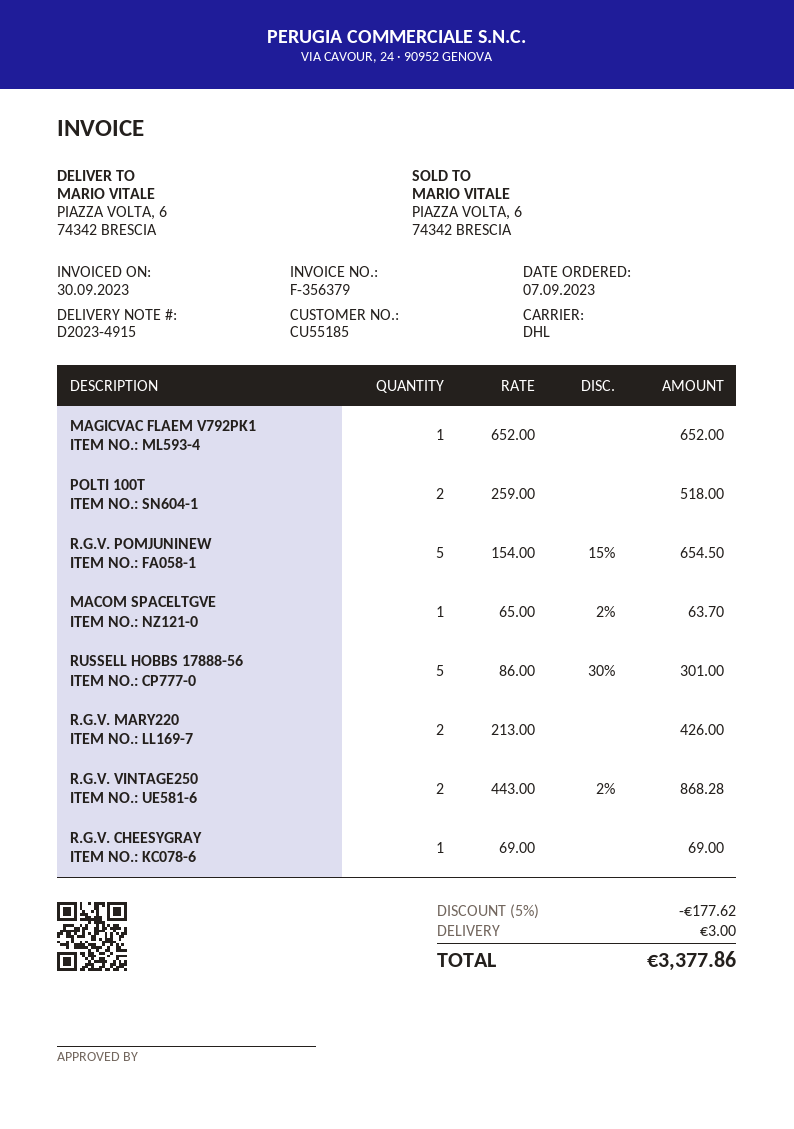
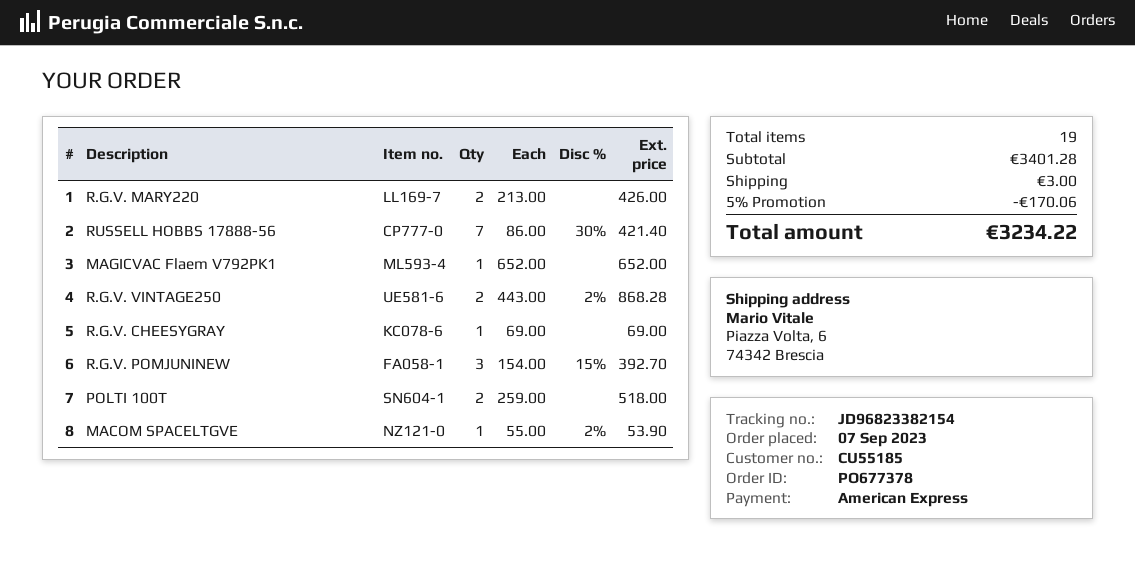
R.G.V. POMJUNINEW: 5 x 154.00 - 15% = 654.50 -> 3 x 154.00 - 15% = 392.70
MACOM SPACELTGVE: 1 x 65.00 - 2% = 63.70 -> 1 x 55.00 - 2% = 53.90
RUSSELL HOBBS 17888-56: 5 x 86.00 - 30% = 301.00 -> 7 x 86.00 - 30% = 421.40
discount: 5% = 177.62 -> 5% = 170.06
total: 3377.86 -> 3234.22

